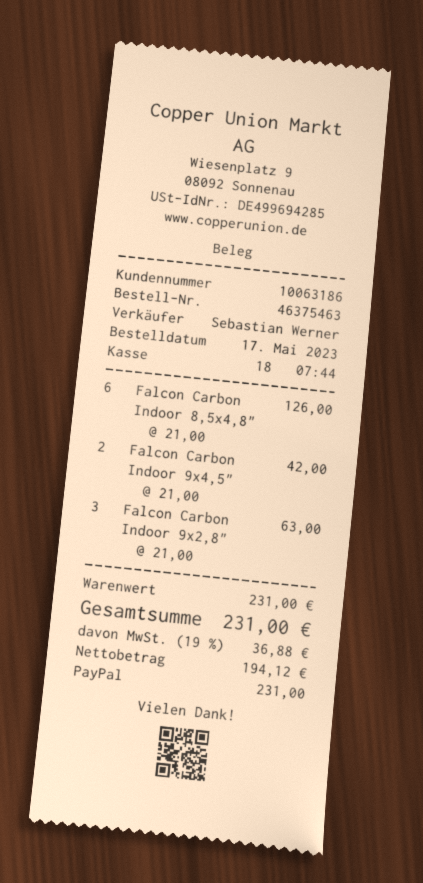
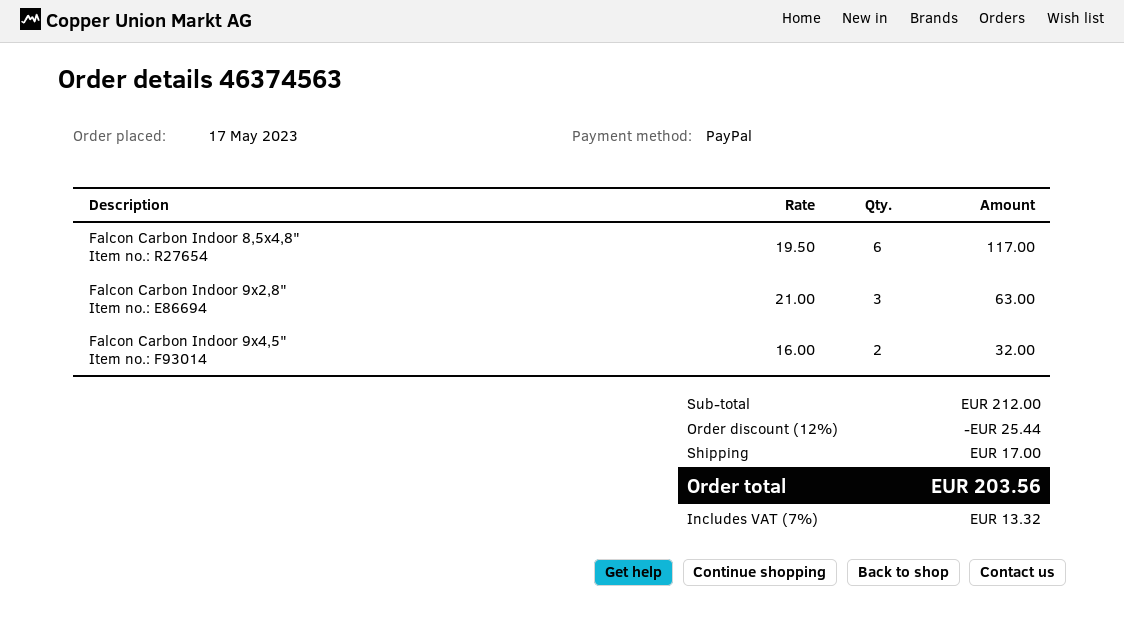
order number: 46375463 -> 46374563
Falcon Carbon Indoor 8,5x4,8": 6 x 21.00 = 126.00 -> 6 x 19.50 = 117.00
Falcon Carbon Indoor 9x4,5": 2 x 21.00 = 42.00 -> 2 x 16.00 = 32.00
subtotal: 231.00 -> 212.00
discount: none -> 12% = 25.44
shipping: none -> 17.00
tax: 19% = 36.88 -> 7% = 13.32
total: 231.00 -> 203.56

